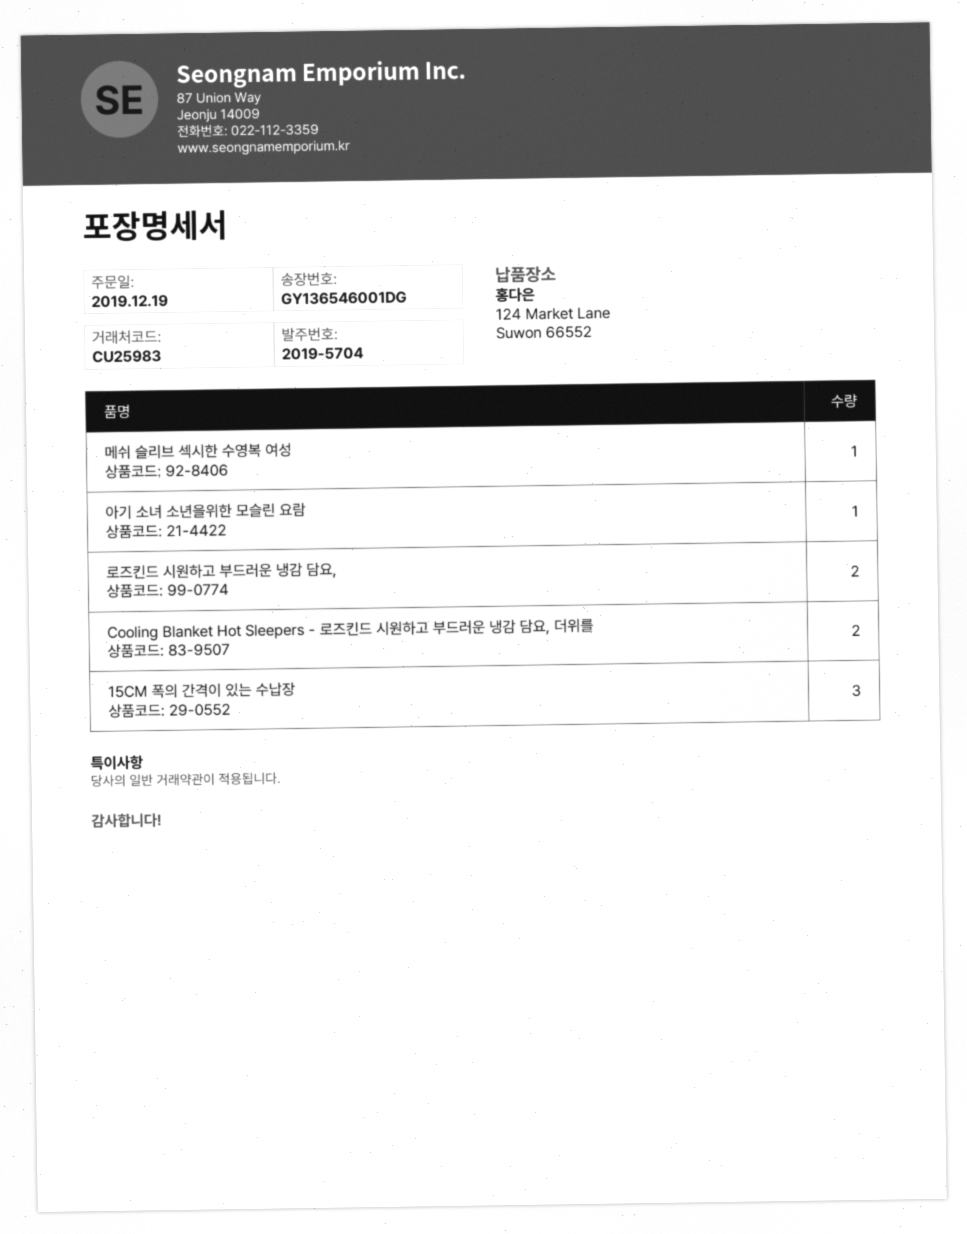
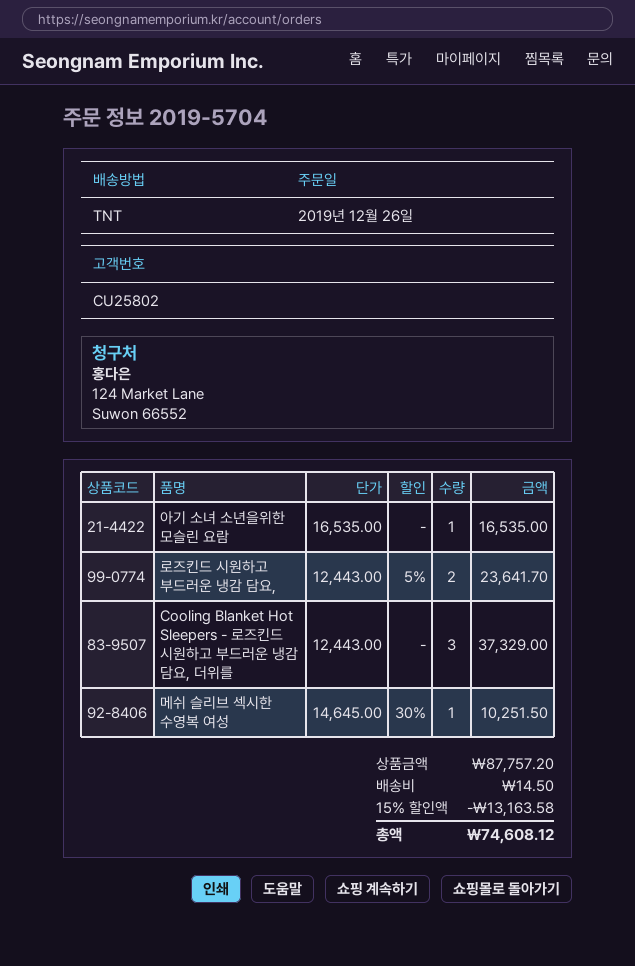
order date: 2019-12-19 -> 2019-12-26
customer number: CU25983 -> CU25802
Cooling Blanket Hot Sleepers - 로즈킨드 시원하고 부드러운 냉감 담요, 더위를: 2 -> 3
15CM 폭의 간격이 있는 수납장: 3 -> none

